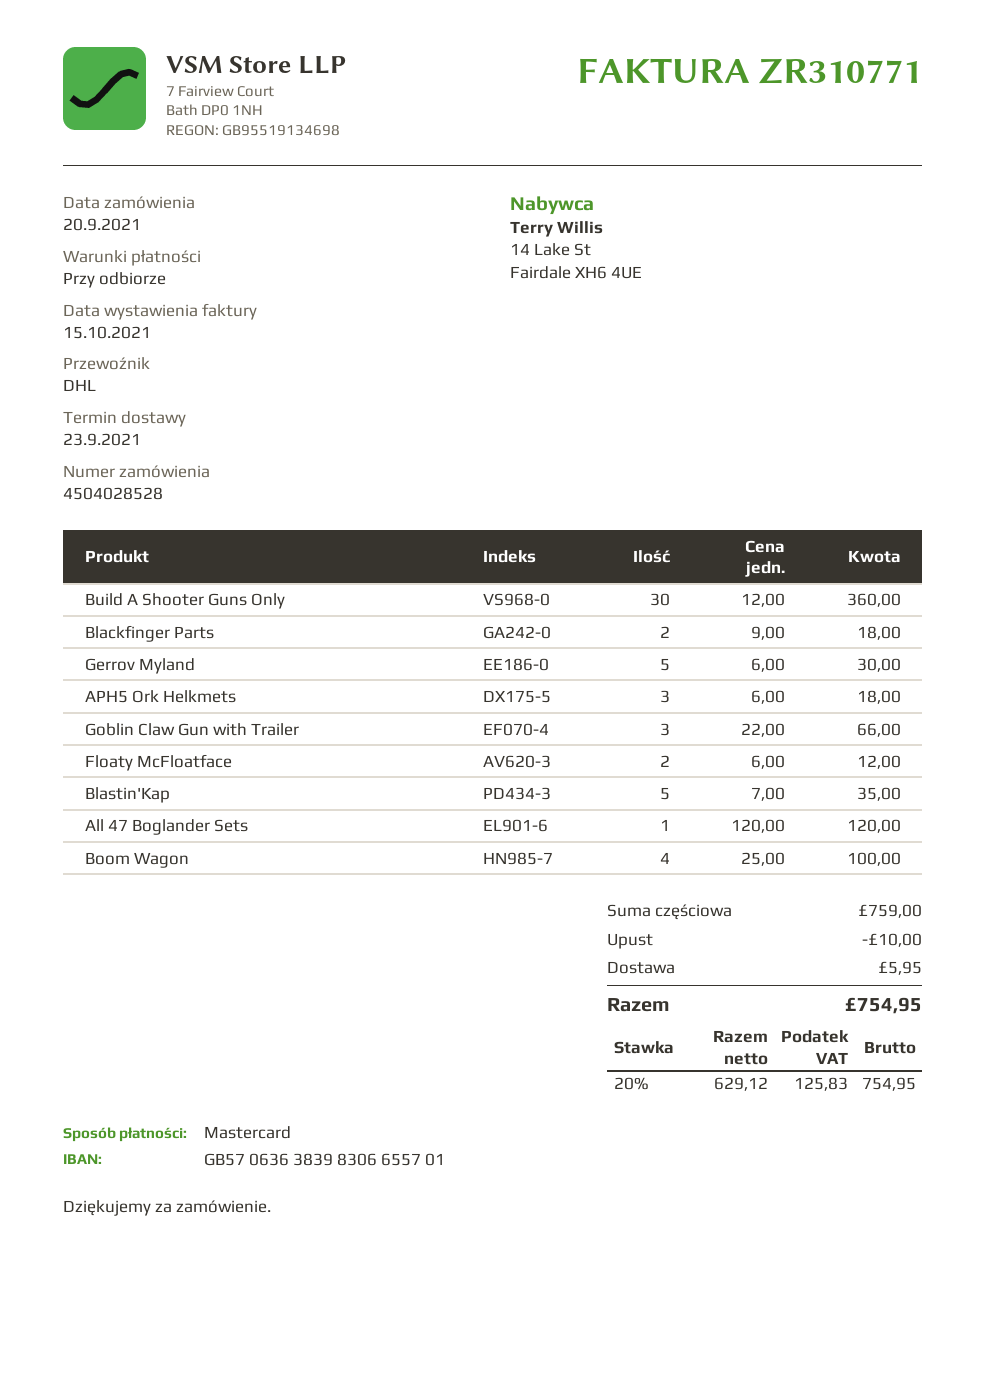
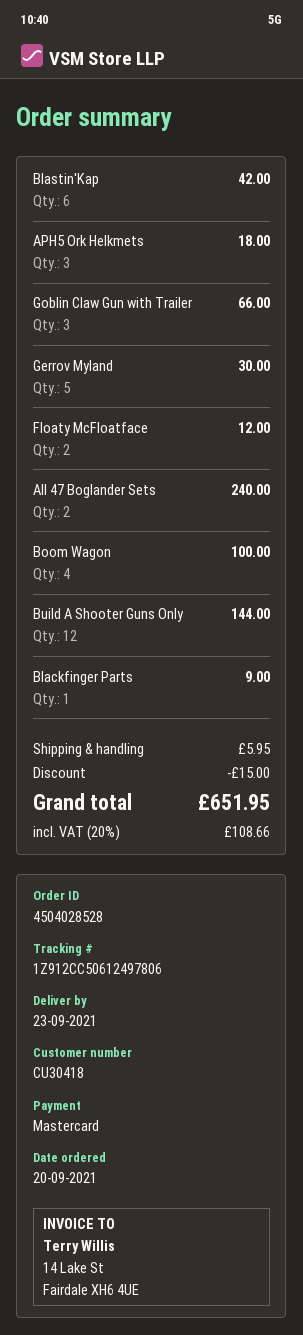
Build A Shooter Guns Only: 30 for 360.00 -> 12 for 144.00
Blackfinger Parts: 2 for 18.00 -> 1 for 9.00
Blastin'Kap: 5 for 35.00 -> 6 for 42.00
All 47 Boglander Sets: 1 for 120.00 -> 2 for 240.00
discount: 10.00 -> 15.00
tax: 20% = 125.83 -> 20% = 108.66
total: 754.95 -> 651.95

